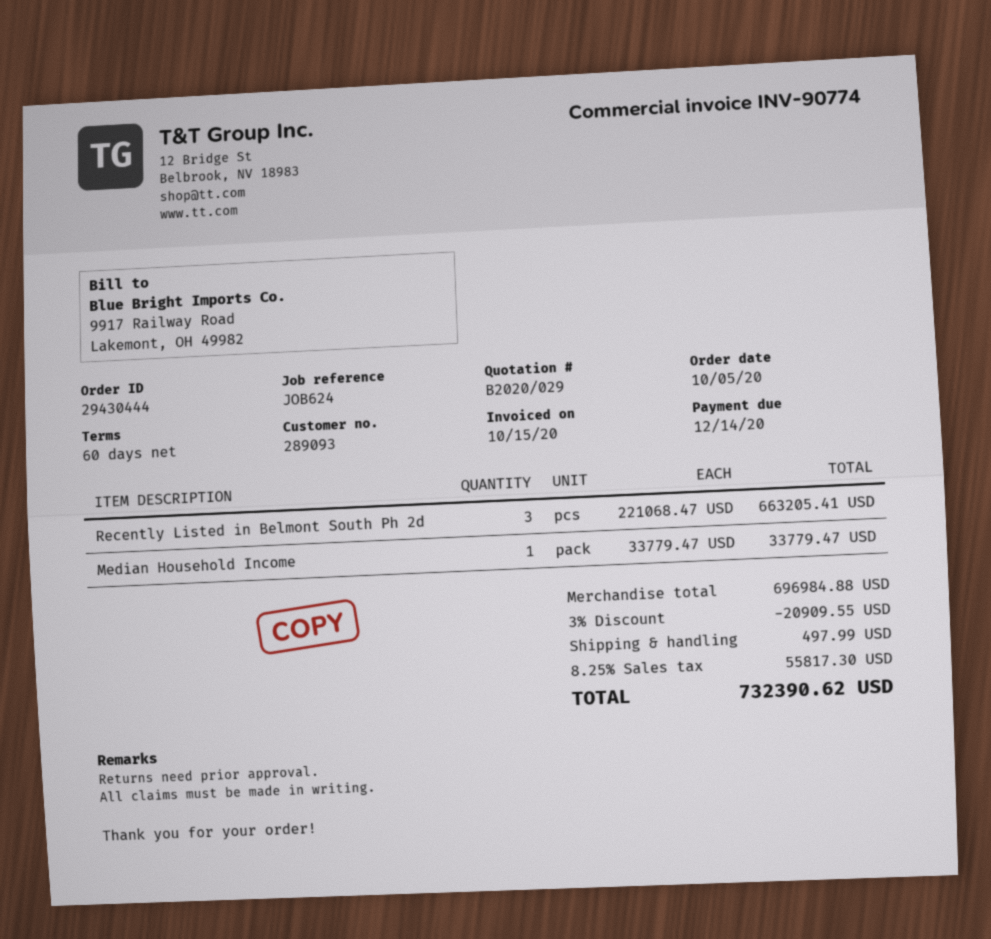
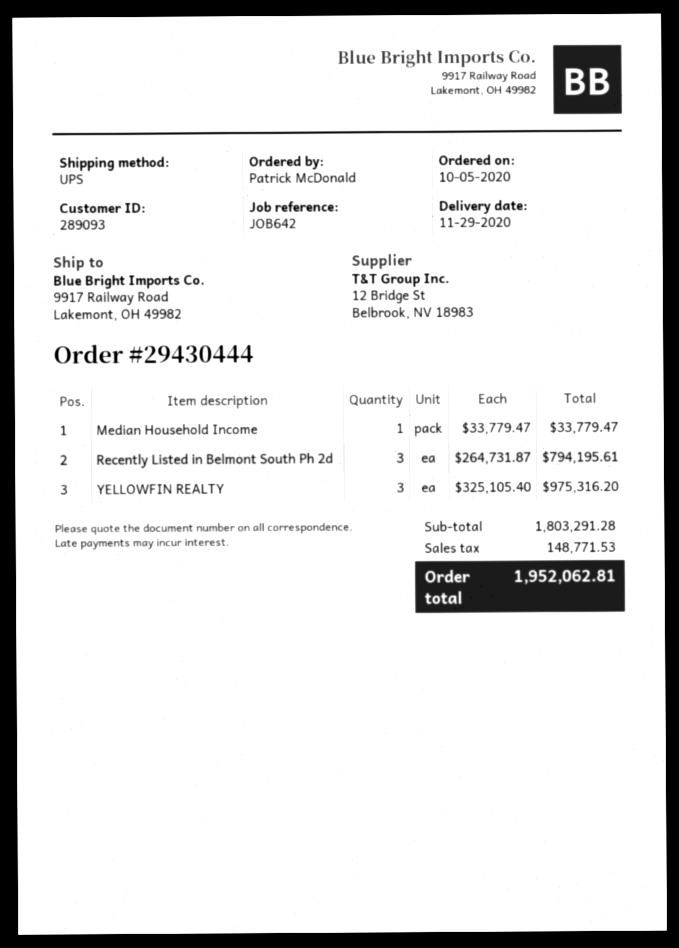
reference: JOB624 -> JOB642
Recently Listed in Belmont South Ph 2d: 3 x 221068.47 = 663205.41 -> 3 x 264731.87 = 794195.61
YELLOWFIN REALTY: none -> 3 x 325105.40 = 975316.20
subtotal: 696984.88 -> 1803291.28
discount: 3% = 20909.55 -> none
shipping: 497.99 -> none
tax: 55817.30 -> 148771.53
total: 732390.62 -> 1952062.81

